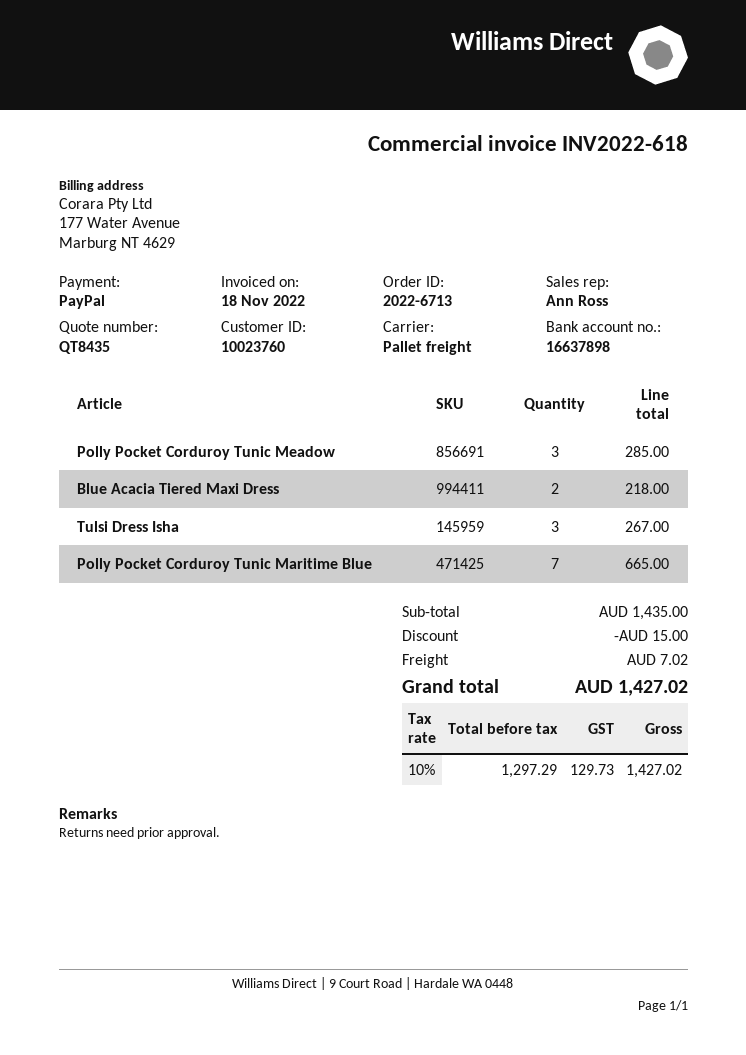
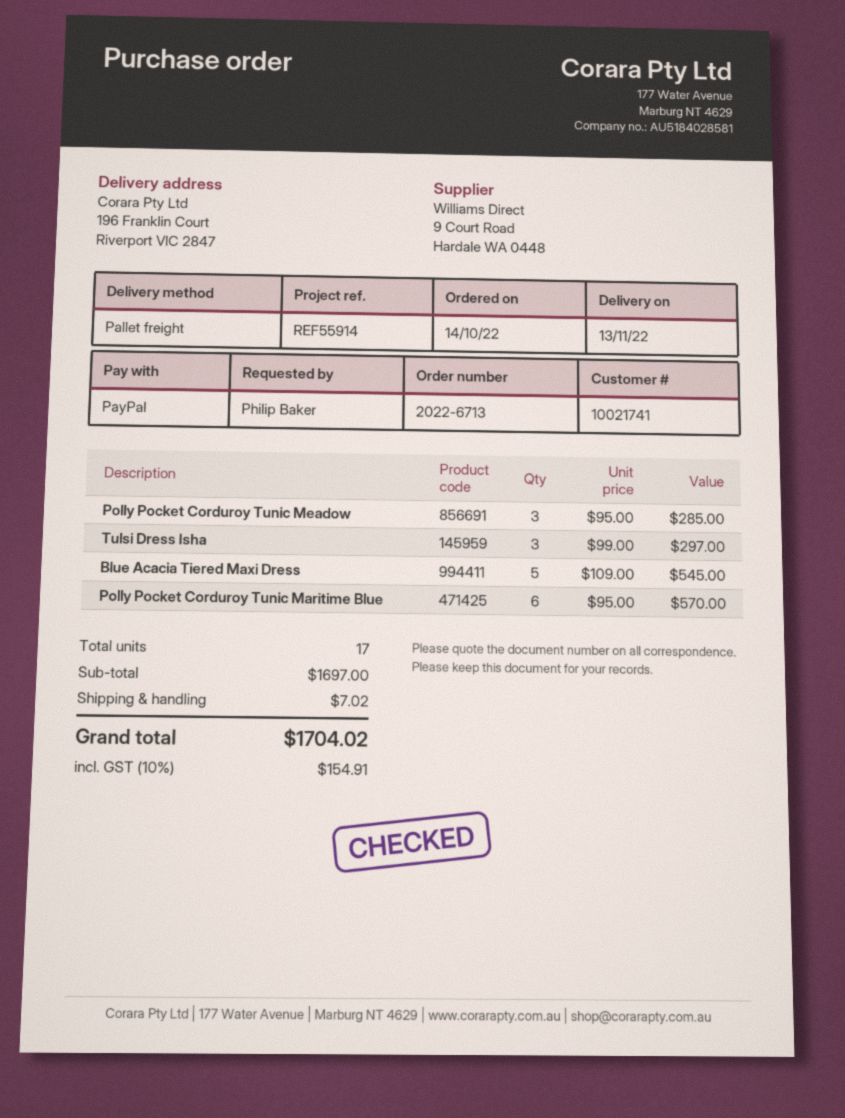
customer number: 10023760 -> 10021741
Blue Acacia Tiered Maxi Dress: 2 for 218.00 -> 5 for 545.00
Tulsi Dress Isha: 3 for 267.00 -> 3 for 297.00
Polly Pocket Corduroy Tunic Maritime Blue: 7 for 665.00 -> 6 for 570.00
subtotal: 1435.00 -> 1697.00
discount: 15.00 -> none
tax: 10% = 129.73 -> 10% = 154.91
total: 1427.02 -> 1704.02

